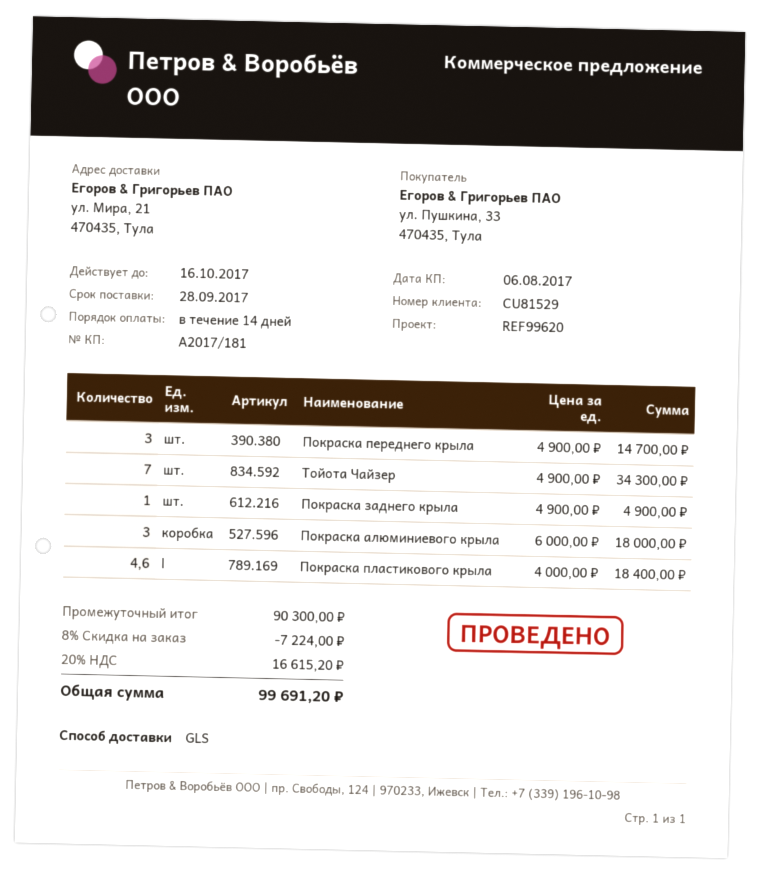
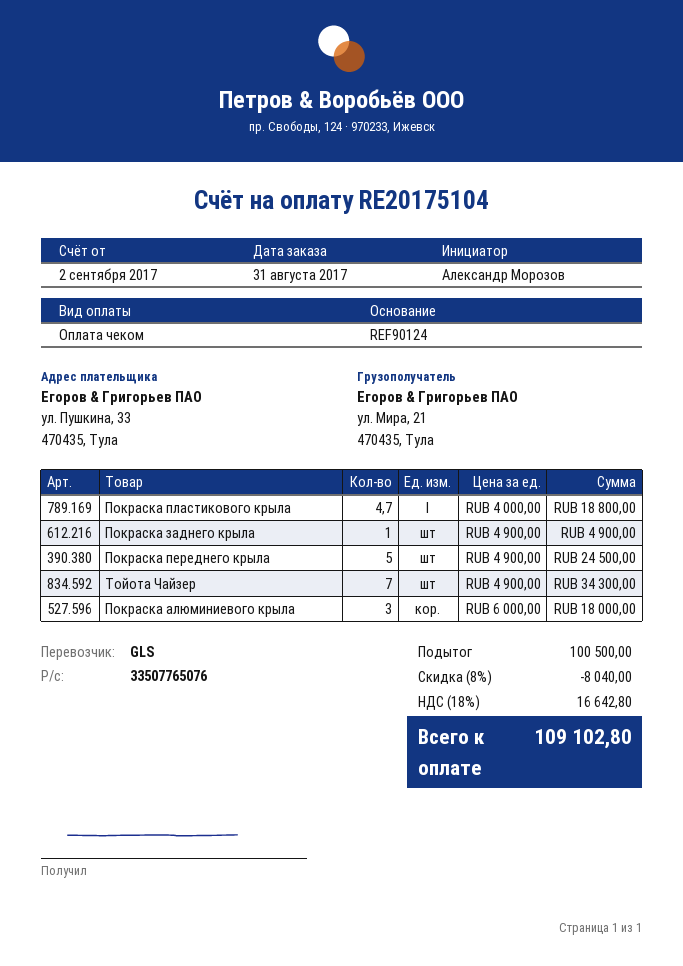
reference: REF99620 -> REF90124
Покраска переднего крыла: 3 x 4900.00 = 14700.00 -> 5 x 4900.00 = 24500.00
Покраска пластикового крыла: 4.6 x 4000.00 = 18400.00 -> 4.7 x 4000.00 = 18800.00
subtotal: 90300.00 -> 100500.00
discount: 8% = 7224.00 -> 8% = 8040.00
tax: 20% = 16615.20 -> 18% = 16642.80
total: 99691.20 -> 109102.80

